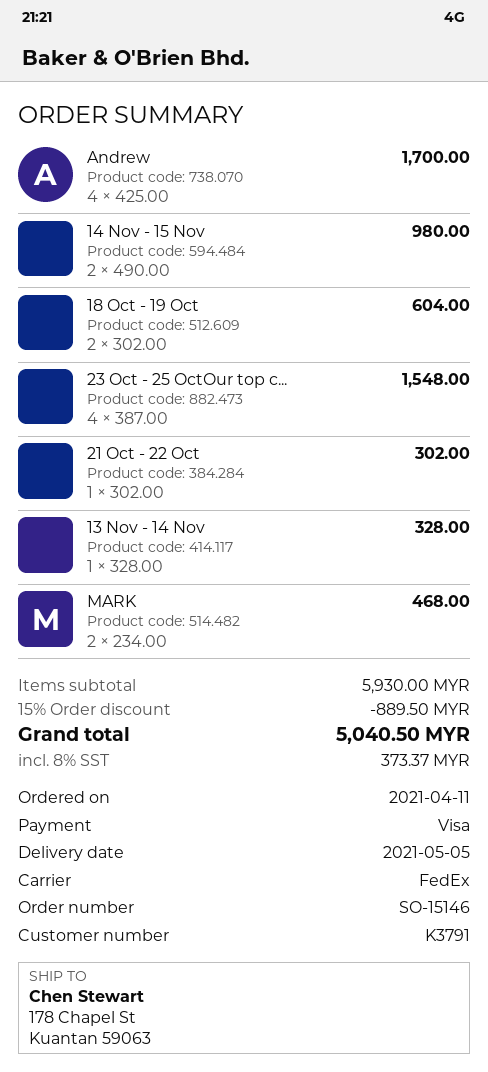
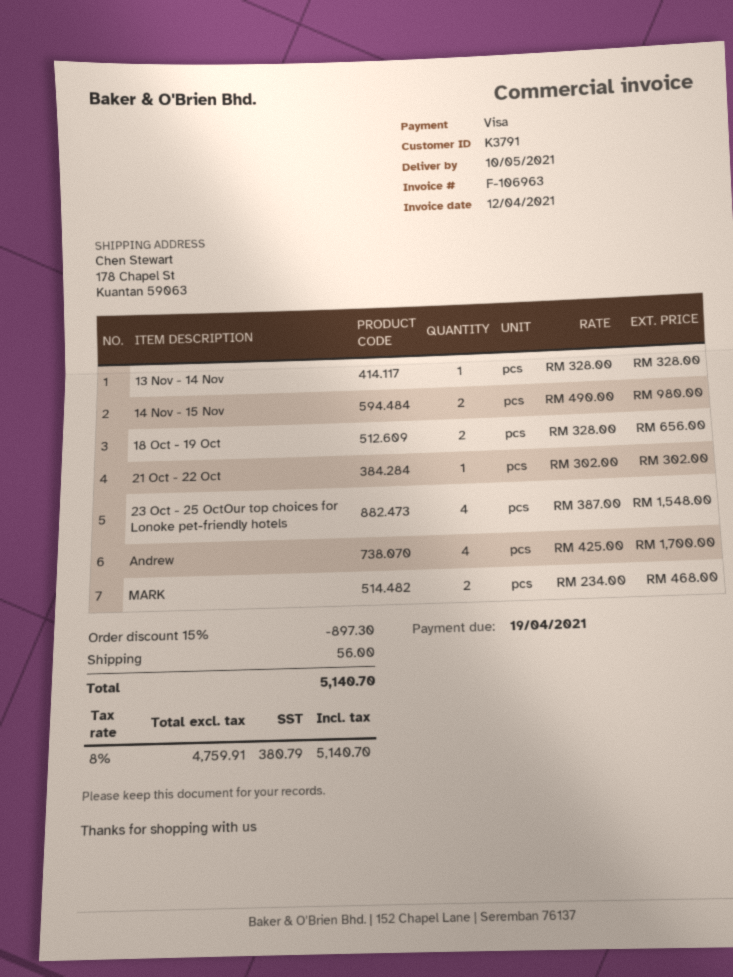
delivery date: 2021-05-05 -> 2021-05-10
18 Oct - 19 Oct: 2 x 302.00 = 604.00 -> 2 x 328.00 = 656.00
discount: 15% = 889.50 -> 15% = 897.30
shipping: none -> 56.00
tax: 8% = 373.37 -> 8% = 380.79
total: 5040.50 -> 5140.70

